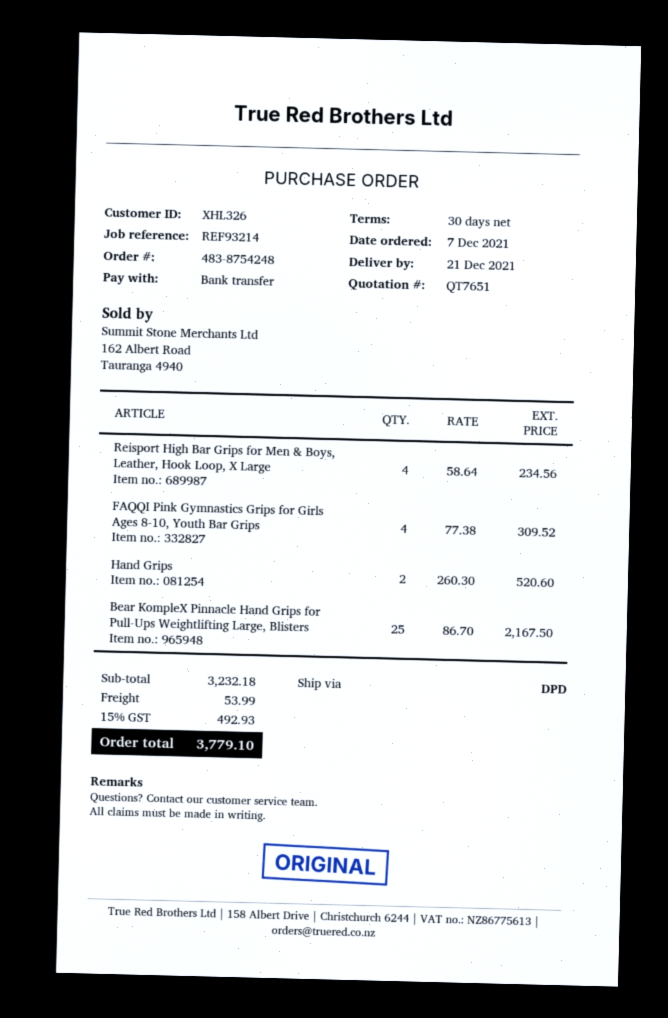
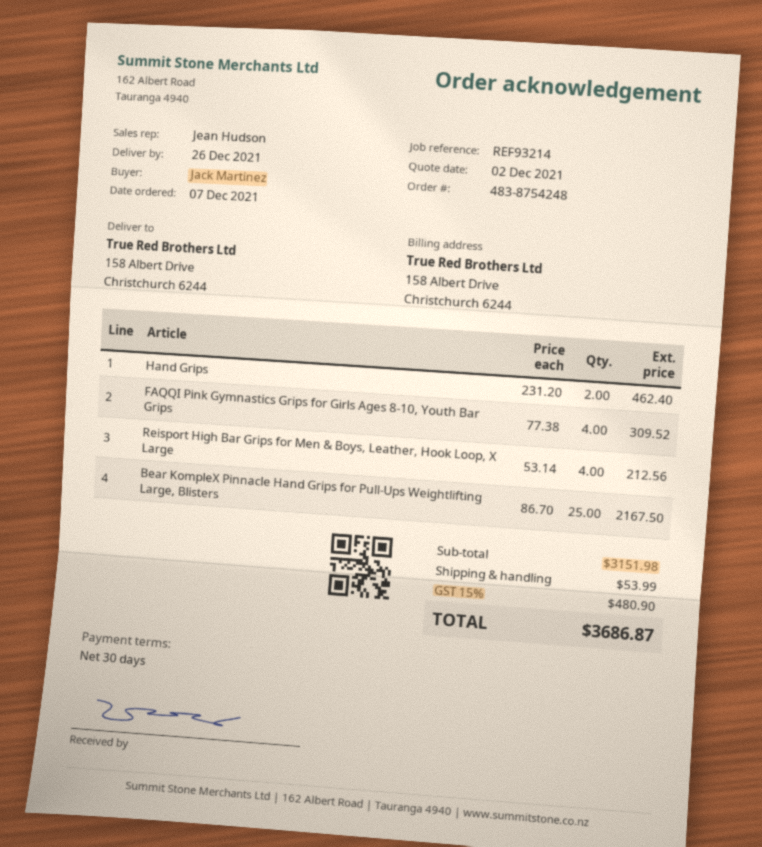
delivery date: 2021-12-21 -> 2021-12-26
Reisport High Bar Grips for Men & Boys, Leather, Hook Loop, X Large: 4 x 58.64 = 234.56 -> 4 x 53.14 = 212.56
Hand Grips: 2 x 260.30 = 520.60 -> 2 x 231.20 = 462.40
subtotal: 3232.18 -> 3151.98
tax: 15% = 492.93 -> 15% = 480.90
total: 3779.10 -> 3686.87

